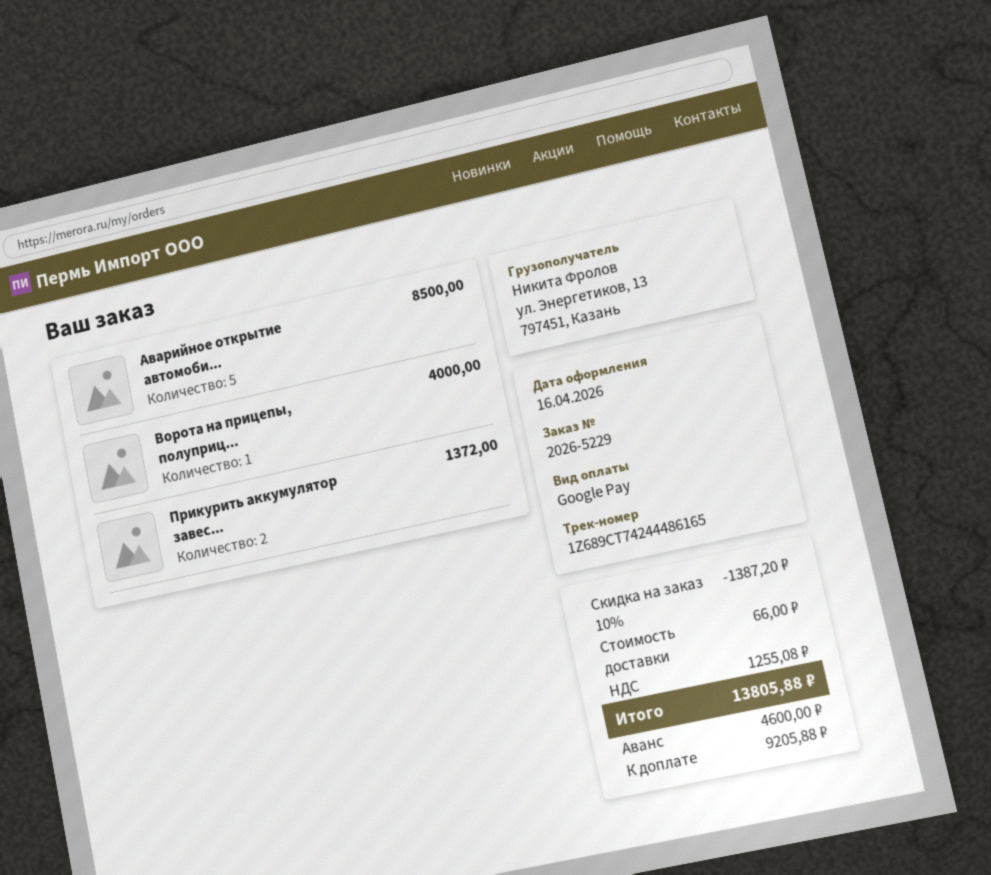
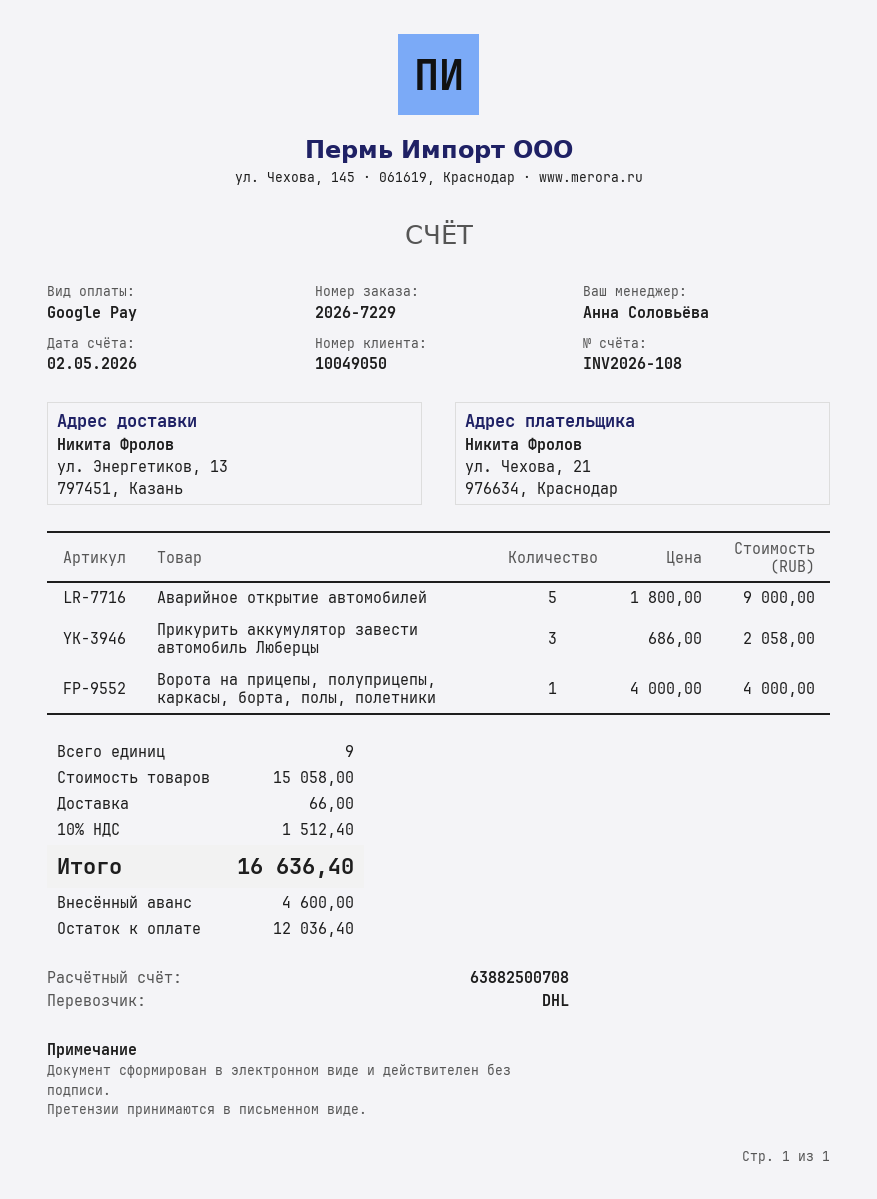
order number: 2026-5229 -> 2026-7229
Аварийное открытие автомоби...: 5 for 8500.00 -> 5 for 9000.00
Прикурить аккумулятор завес...: 2 for 1372.00 -> 3 for 2058.00
discount: 10% = 1387.20 -> none
tax: 1255.08 -> 1512.40
total: 13805.88 -> 16636.40
balance: 9205.88 -> 12036.40

